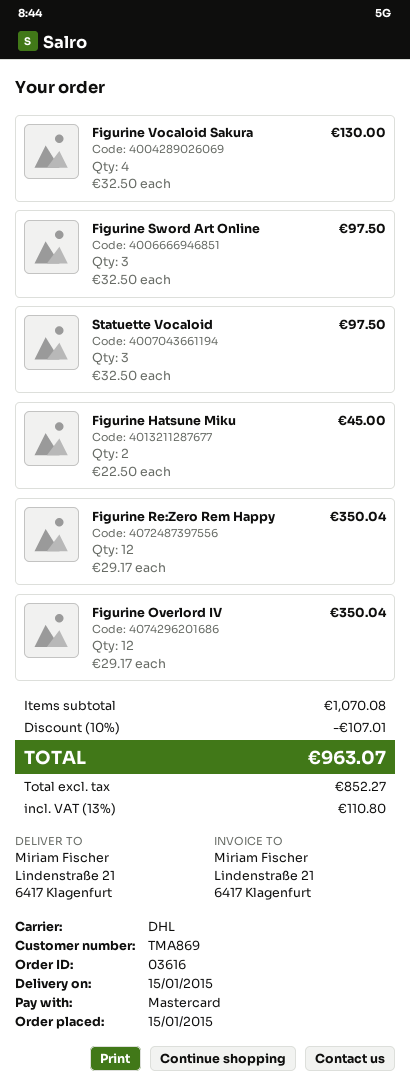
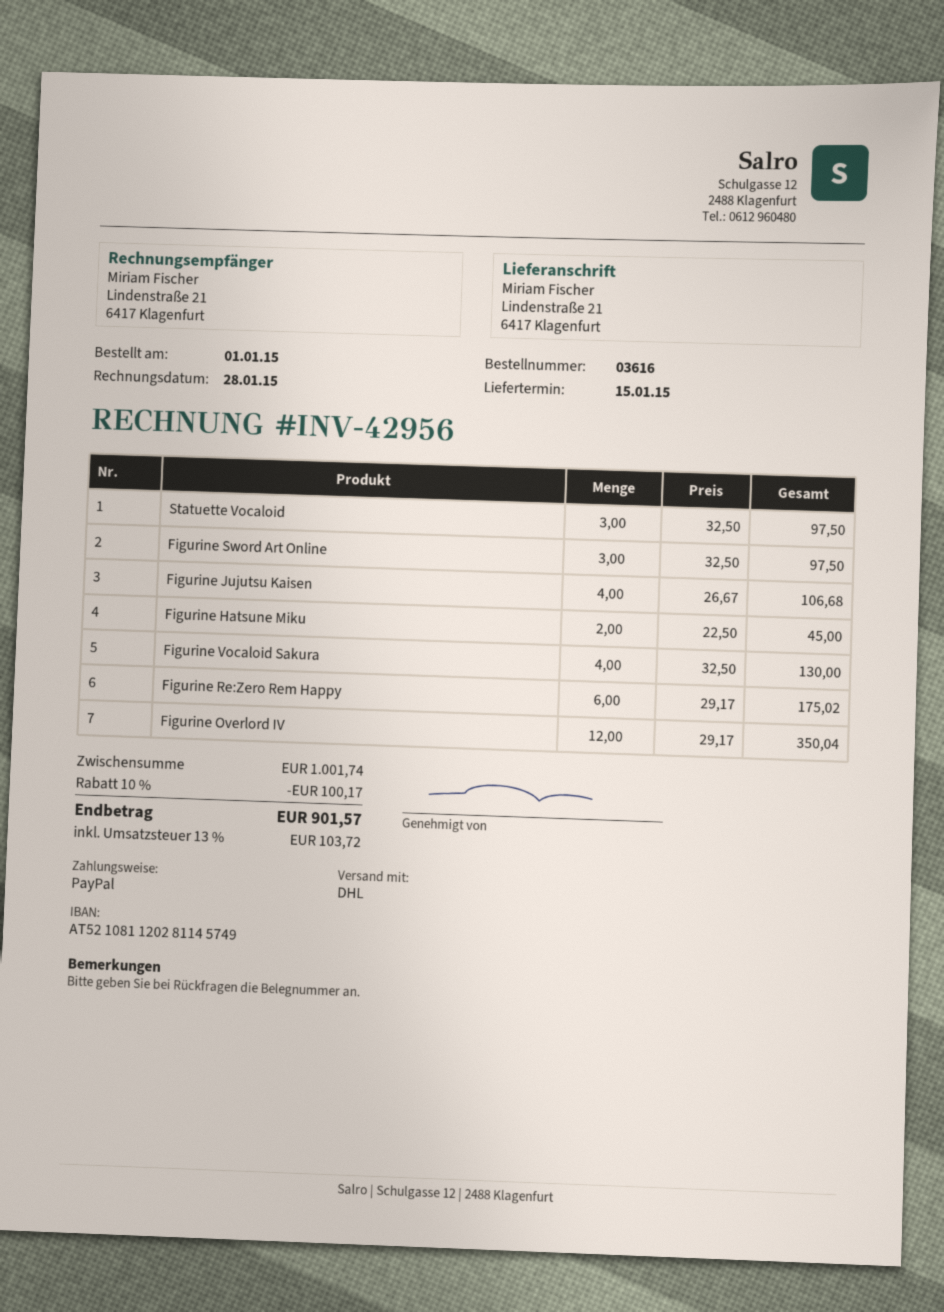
order date: 2015-01-15 -> 2015-01-01
payment method: Mastercard -> PayPal
Figurine Re:Zero Rem Happy: 12 x 29.17 = 350.04 -> 6 x 29.17 = 175.02
Figurine Jujutsu Kaisen: none -> 4 x 26.67 = 106.68
subtotal: 1070.08 -> 1001.74
discount: 10% = 107.01 -> 10% = 100.17
tax: 13% = 110.80 -> 13% = 103.72
total: 963.07 -> 901.57

